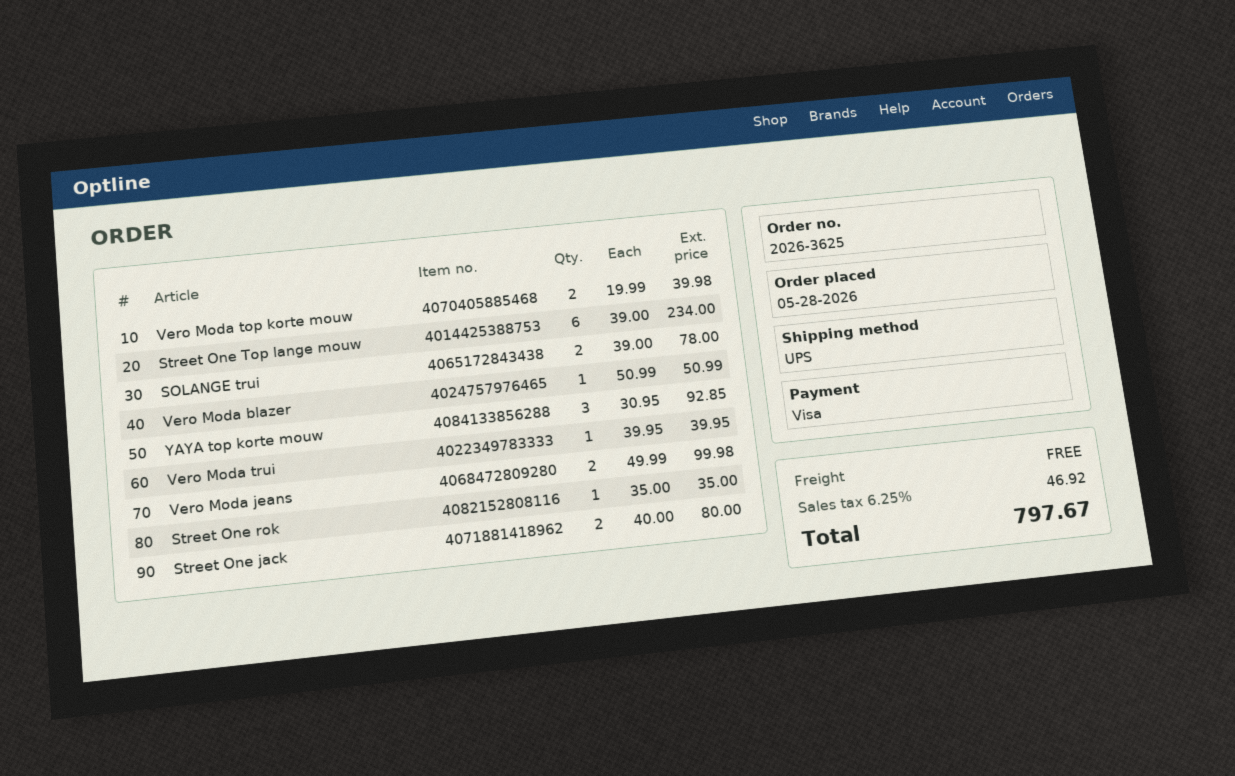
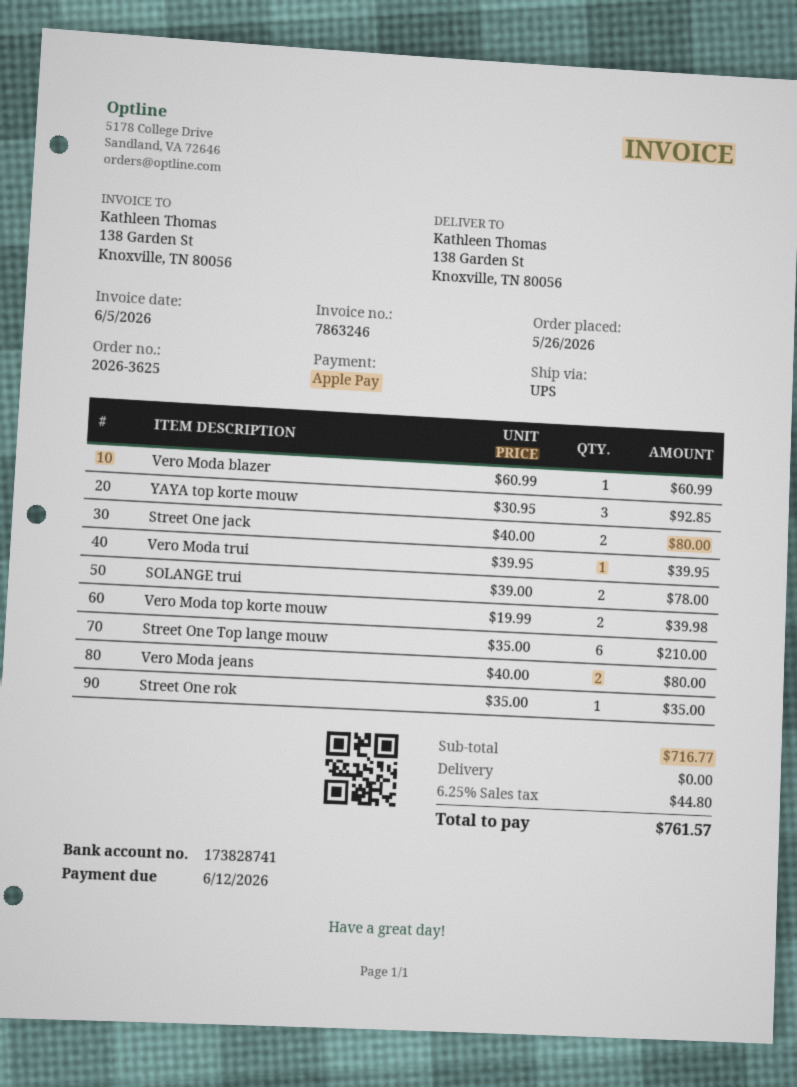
order date: 2026-05-28 -> 2026-05-26
payment method: Visa -> Apple Pay
Street One Top lange mouw: 6 x 39.00 = 234.00 -> 6 x 35.00 = 210.00
Vero Moda blazer: 1 x 50.99 = 50.99 -> 1 x 60.99 = 60.99
Vero Moda jeans: 2 x 49.99 = 99.98 -> 2 x 40.00 = 80.00
tax: 6.25% = 46.92 -> 6.25% = 44.80
total: 797.67 -> 761.57

